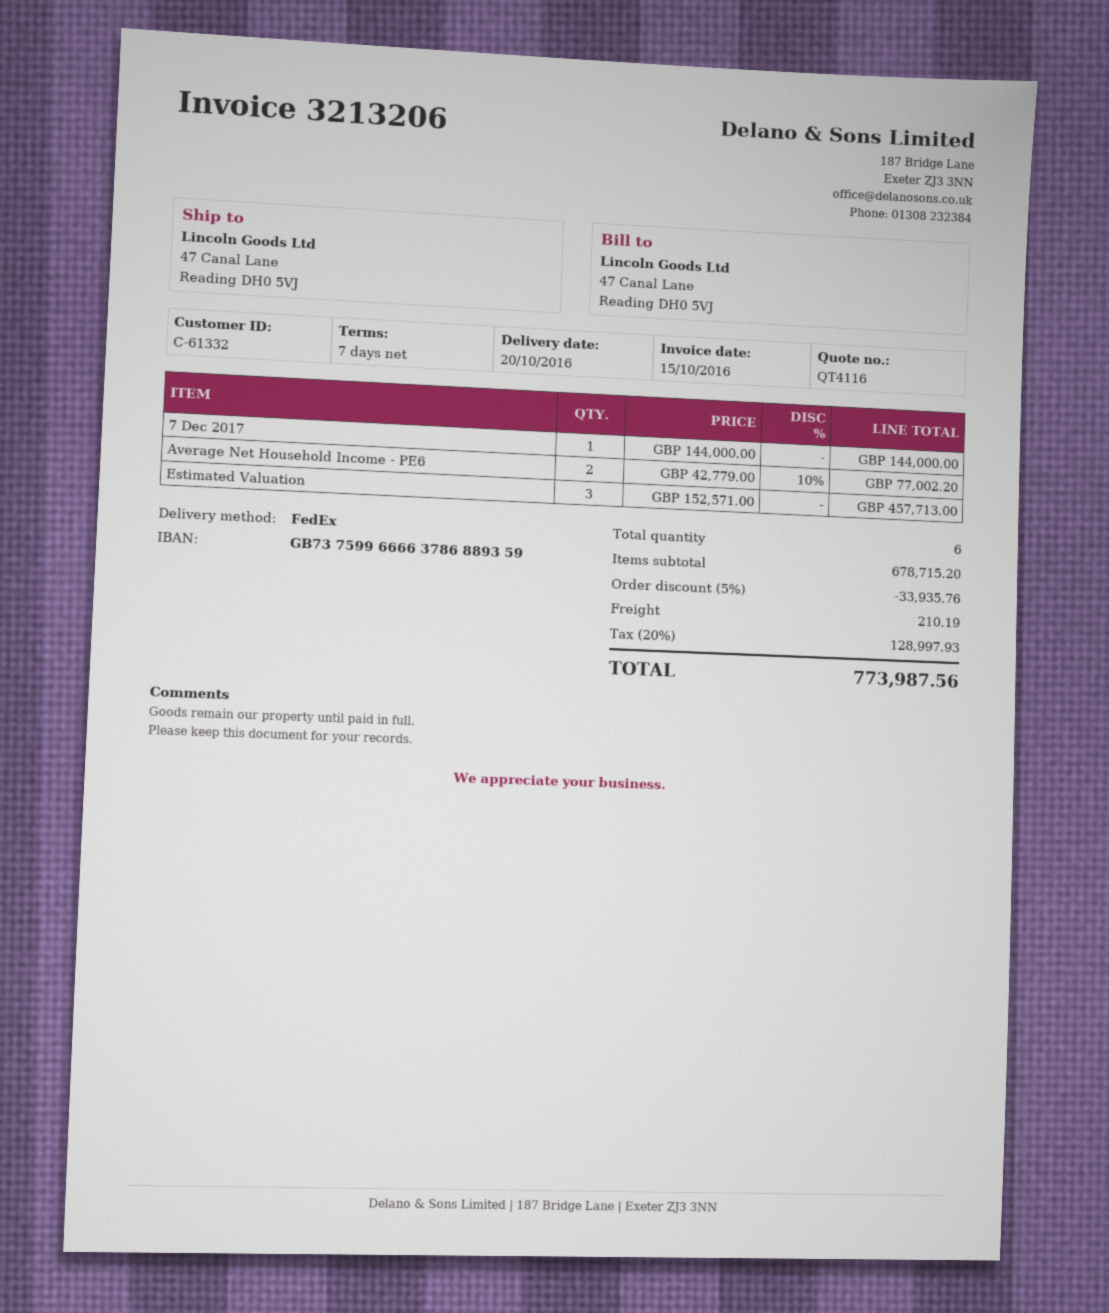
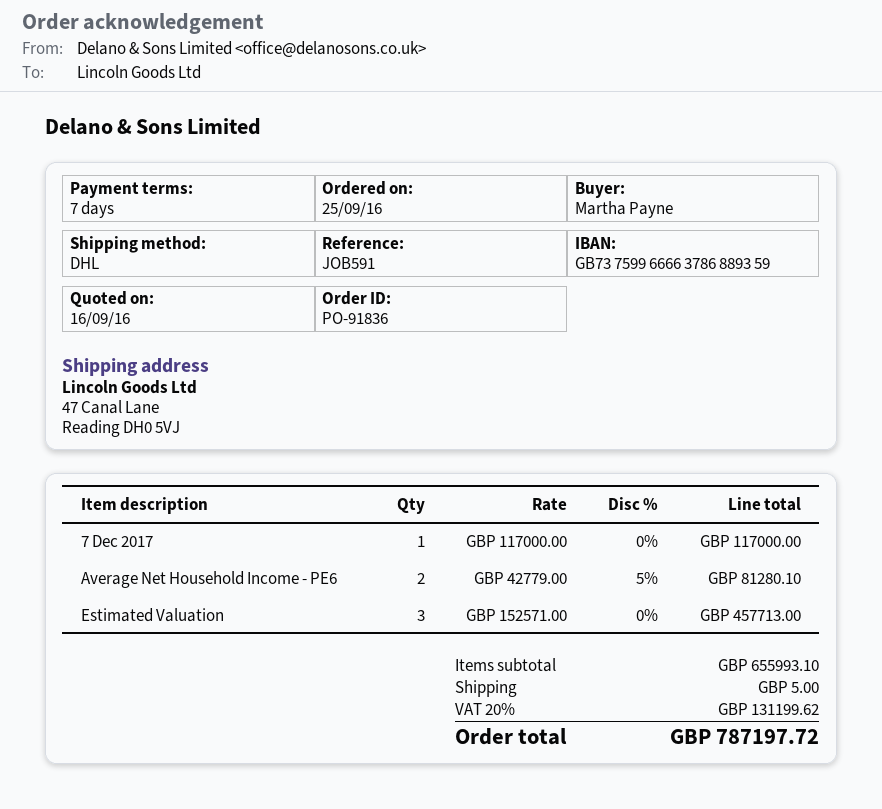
shipping method: FedEx -> DHL
7 Dec 2017: 1 x 144000.00 = 144000.00 -> 1 x 117000.00 = 117000.00
Average Net Household Income - PE6: 2 x 42779.00 - 10% = 77002.20 -> 2 x 42779.00 - 5% = 81280.10
subtotal: 678715.20 -> 655993.10
discount: 5% = 33935.76 -> none
shipping: 210.19 -> 5.00
tax: 20% = 128997.93 -> 20% = 131199.62
total: 773987.56 -> 787197.72

